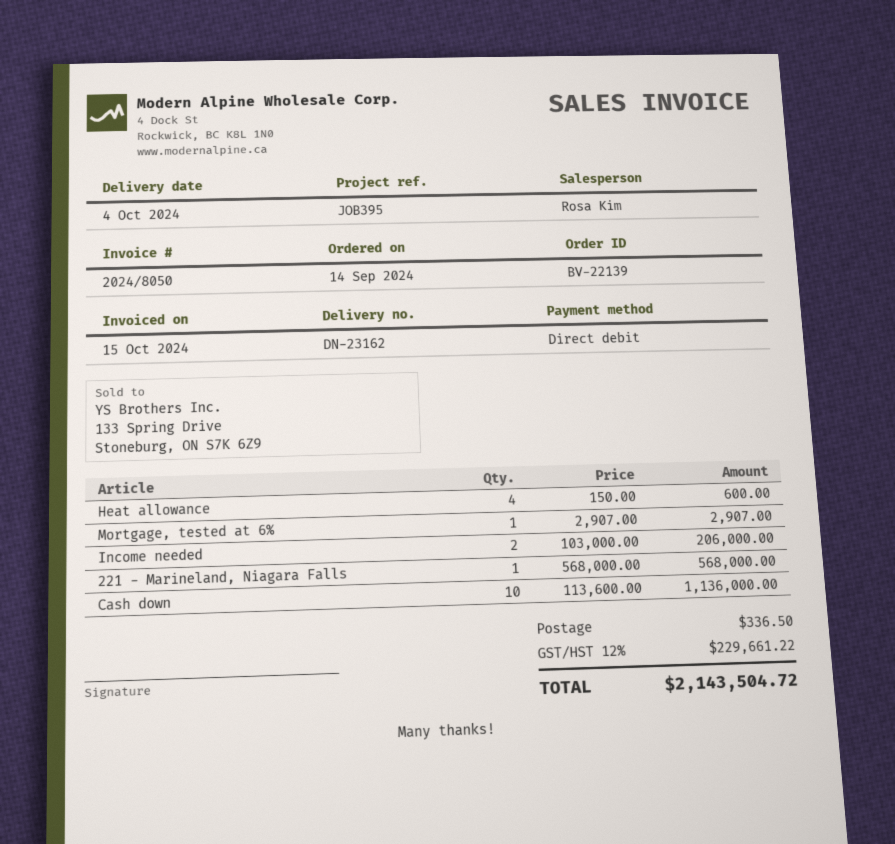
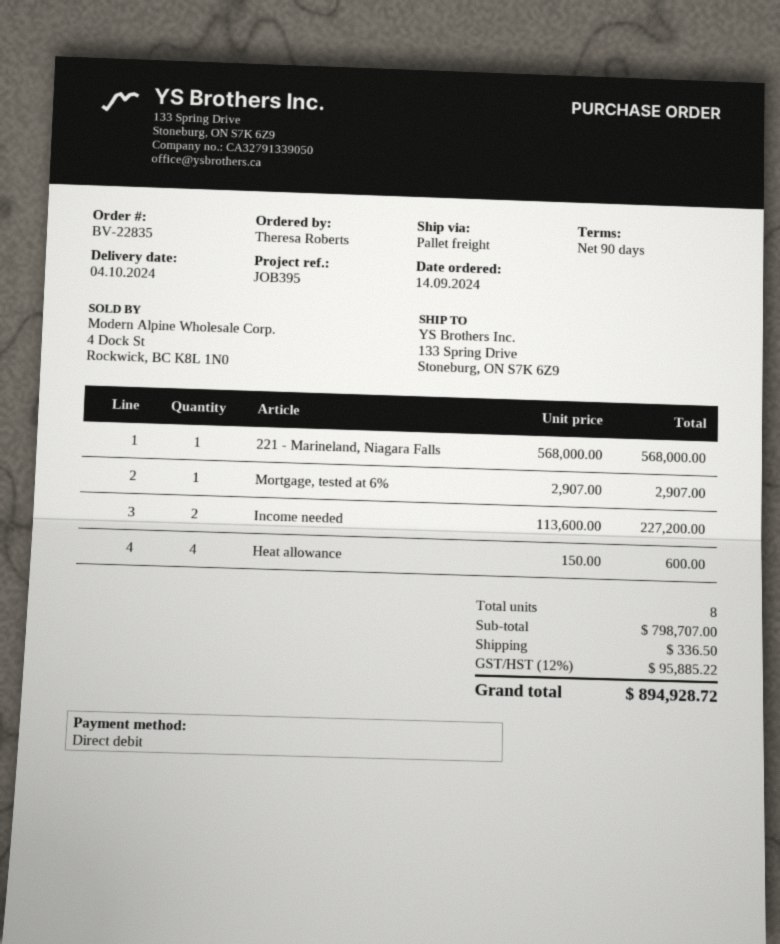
order number: BV-22139 -> BV-22835
Income needed: 2 x 103000.00 = 206000.00 -> 2 x 113600.00 = 227200.00
Cash down: 10 x 113600.00 = 1136000.00 -> none
tax: 12% = 229661.22 -> 12% = 95885.22
total: 2143504.72 -> 894928.72

